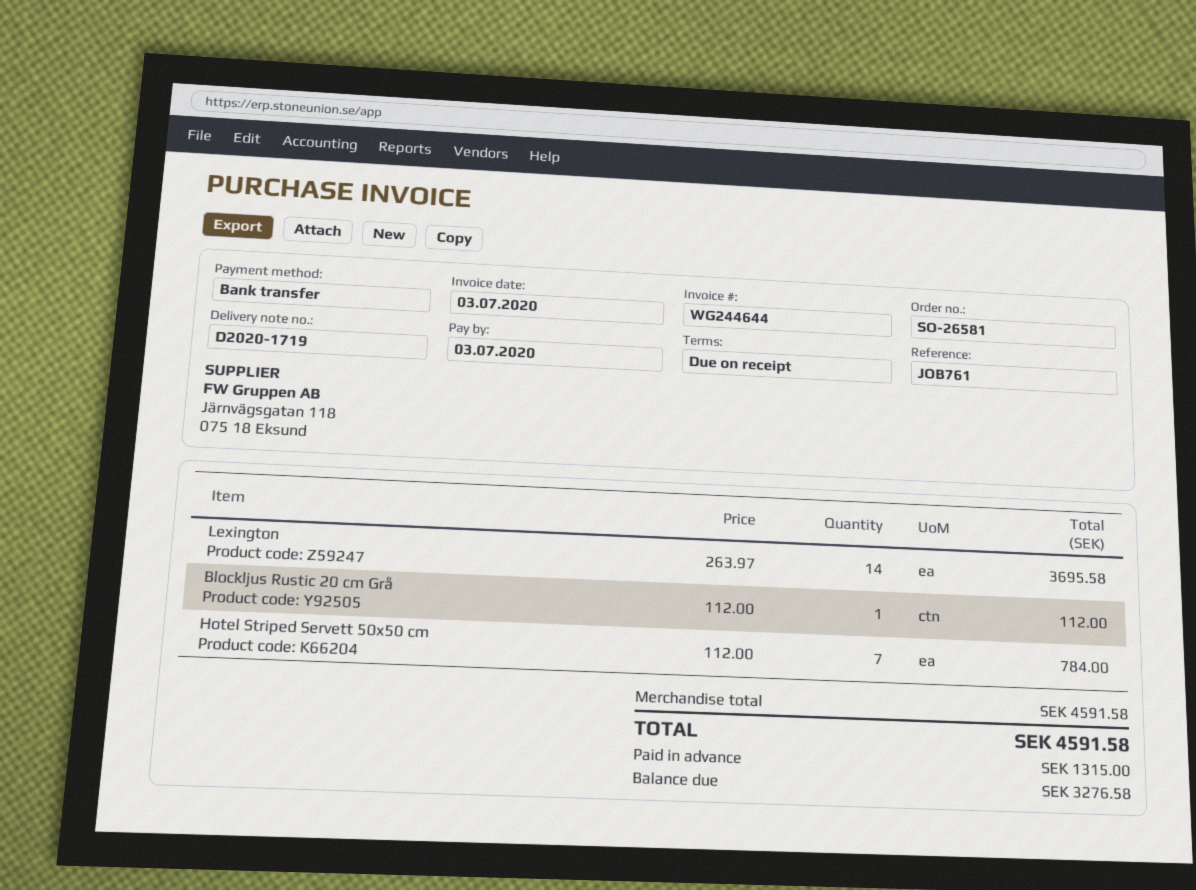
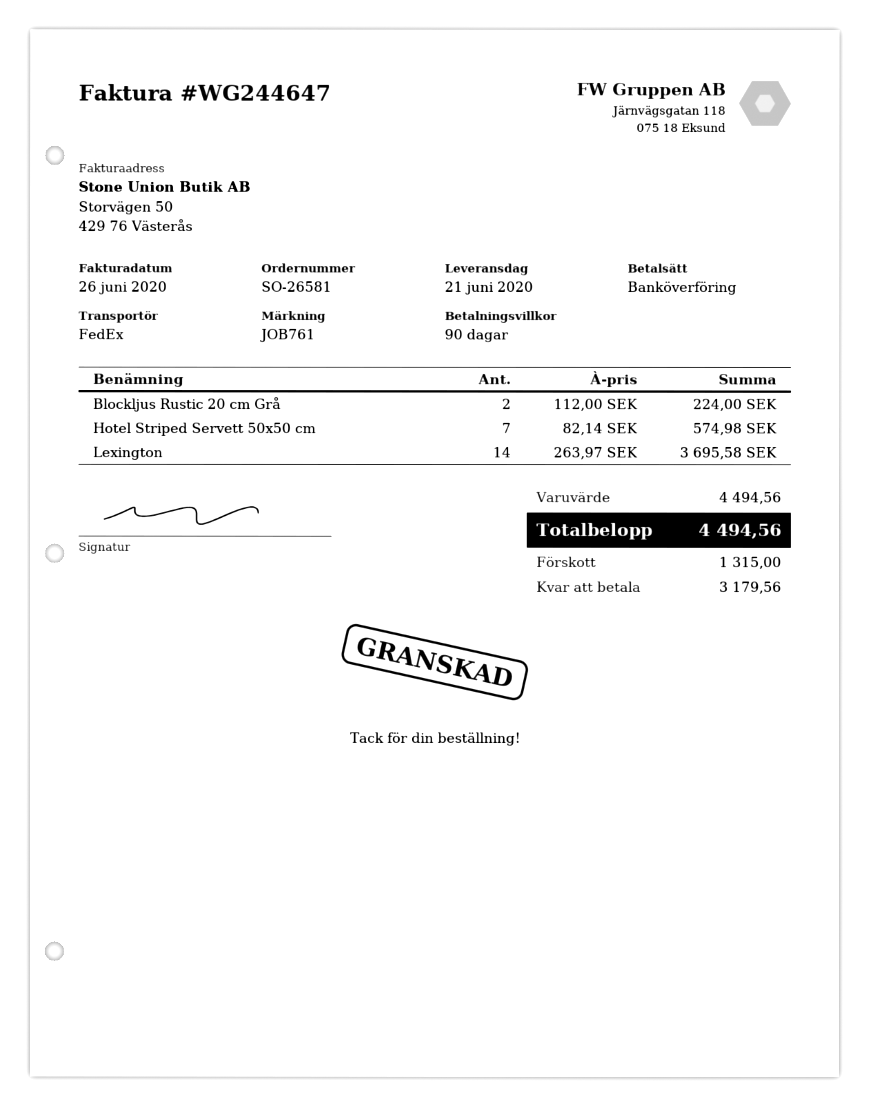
invoice number: WG244644 -> WG244647
invoice date: 2020-07-03 -> 2020-06-26
payment terms: on receipt -> 90 days
Blockljus Rustic 20 cm Grå: 1 x 112.00 = 112.00 -> 2 x 112.00 = 224.00
Hotel Striped Servett 50x50 cm: 7 x 112.00 = 784.00 -> 7 x 82.14 = 574.98
subtotal: 4591.58 -> 4494.56
total: 4591.58 -> 4494.56
balance: 3276.58 -> 3179.56

